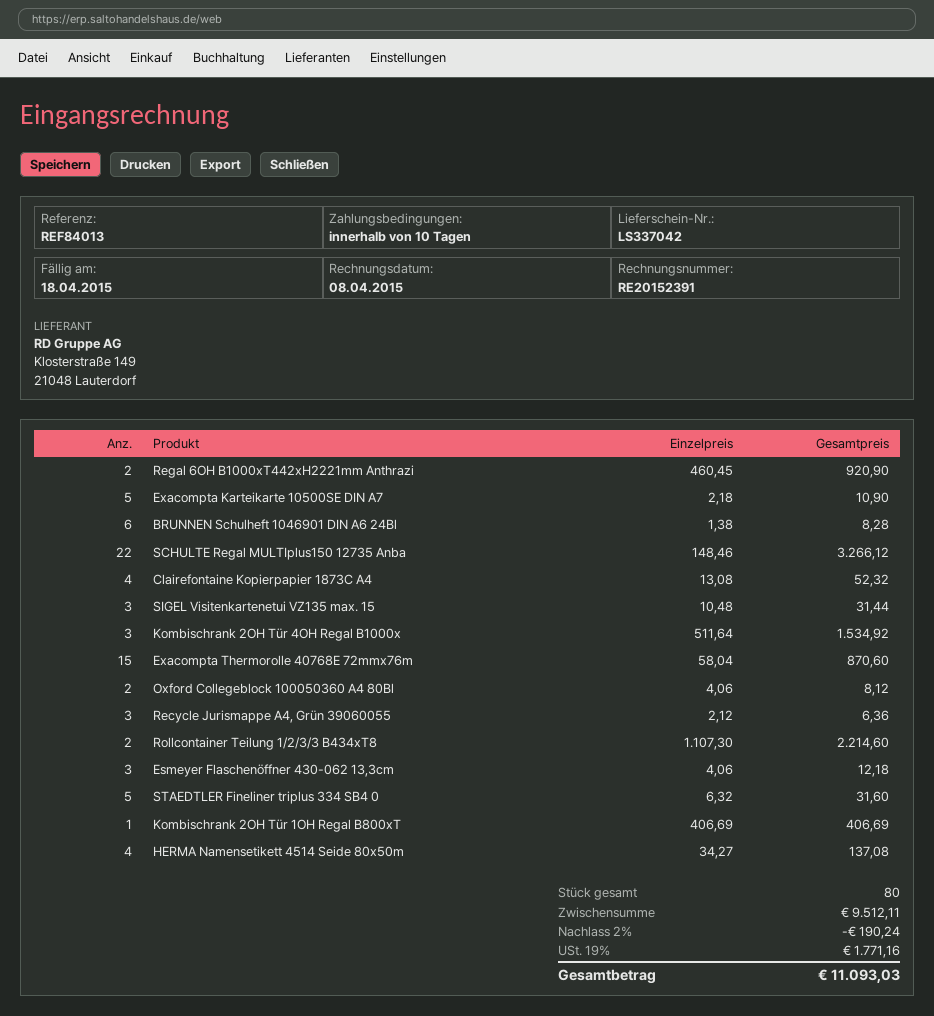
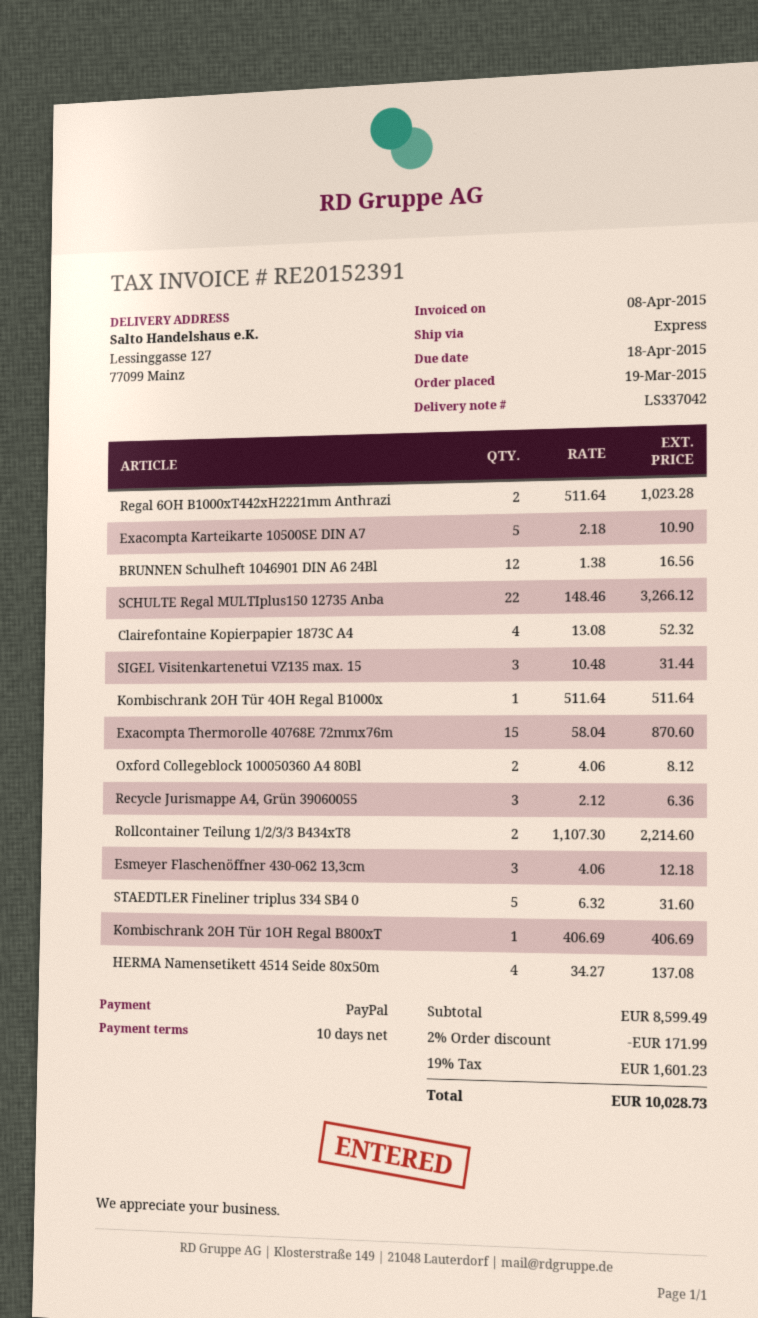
Regal 6OH B1000xT442xH2221mm Anthrazi: 2 x 460.45 = 920.90 -> 2 x 511.64 = 1023.28
BRUNNEN Schulheft 1046901 DIN A6 24Bl: 6 x 1.38 = 8.28 -> 12 x 1.38 = 16.56
Kombischrank 2OH Tür 4OH Regal B1000x: 3 x 511.64 = 1534.92 -> 1 x 511.64 = 511.64
subtotal: 9512.11 -> 8599.49
discount: 2% = 190.24 -> 2% = 171.99
tax: 19% = 1771.16 -> 19% = 1601.23
total: 11093.03 -> 10028.73

